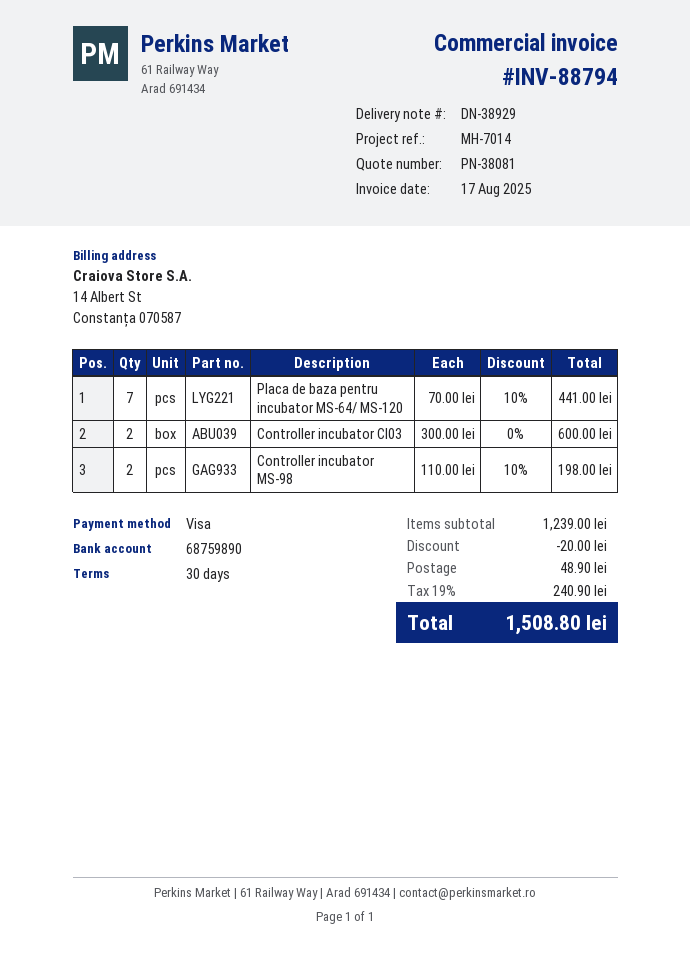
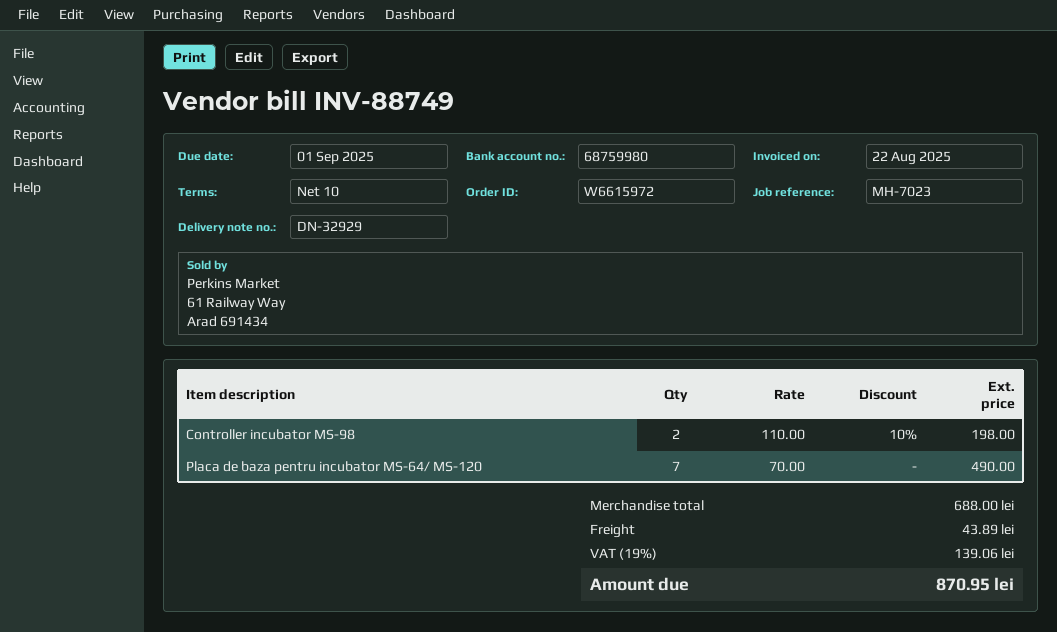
delivery note number: DN-38929 -> DN-32929
invoice number: INV-88794 -> INV-88749
invoice date: 2025-08-17 -> 2025-08-22
payment terms: 30 days -> 10 days
reference: MH-7014 -> MH-7023
bank account: 68759890 -> 68759980
Placa de baza pentru incubator MS-64/ MS-120: 7 x 70.00 - 10% = 441.00 -> 7 x 70.00 = 490.00
Controller incubator CI03: 2 x 300.00 = 600.00 -> none
subtotal: 1239.00 -> 688.00
discount: 20.00 -> none
shipping: 48.90 -> 43.89
tax: 19% = 240.90 -> 19% = 139.06
total: 1508.80 -> 870.95

